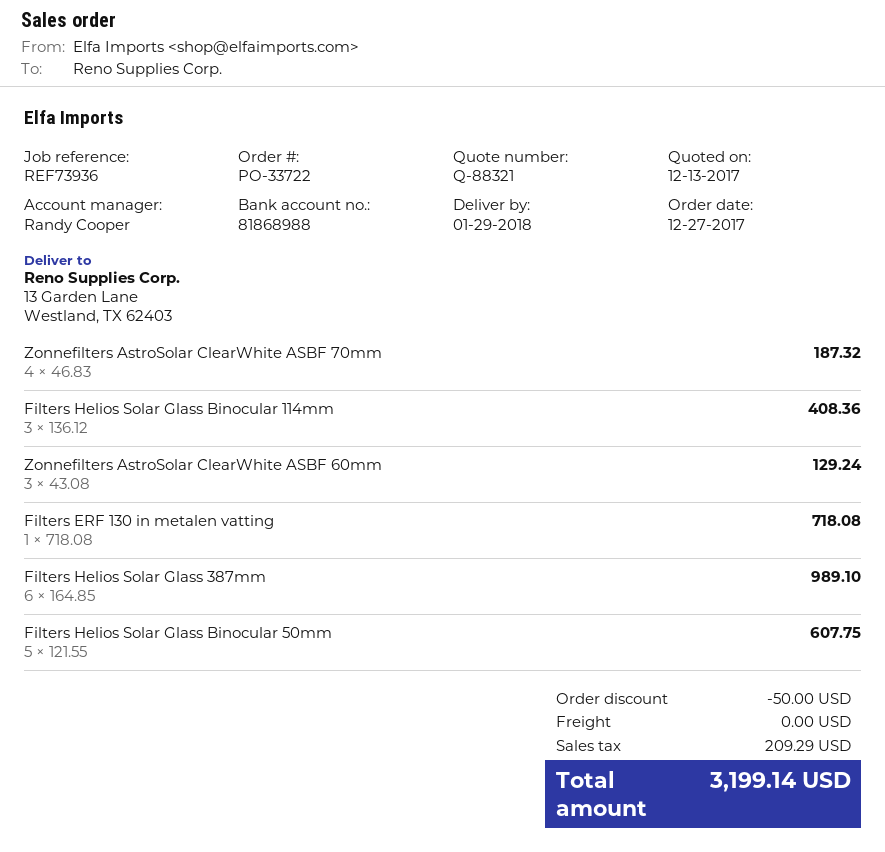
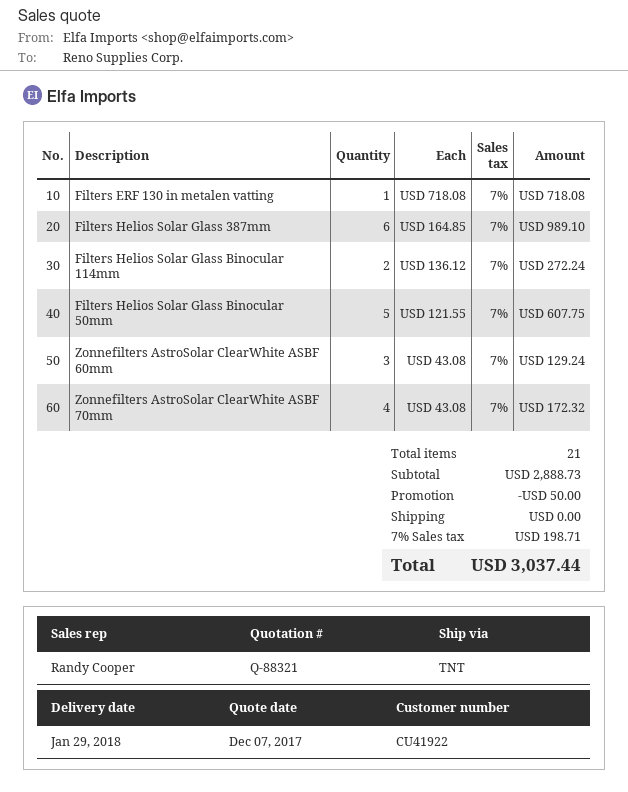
quote date: 2017-12-13 -> 2017-12-07
Zonnefilters AstroSolar ClearWhite ASBF 70mm: 4 x 46.83 = 187.32 -> 4 x 43.08 = 172.32
Filters Helios Solar Glass Binocular 114mm: 3 x 136.12 = 408.36 -> 2 x 136.12 = 272.24
tax: 209.29 -> 198.71
total: 3199.14 -> 3037.44

